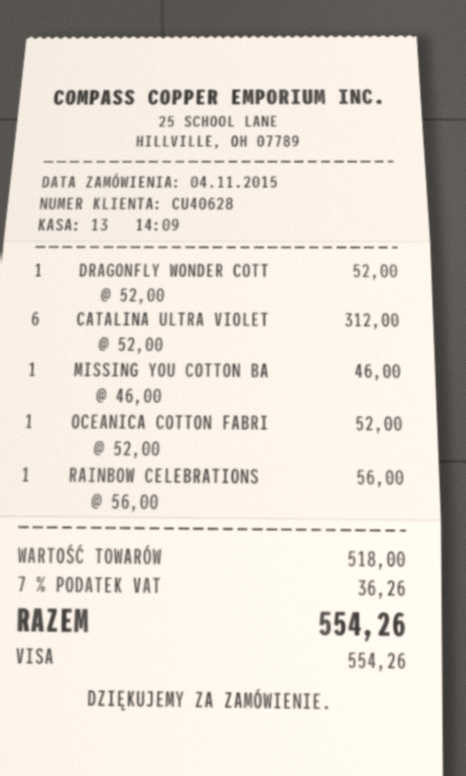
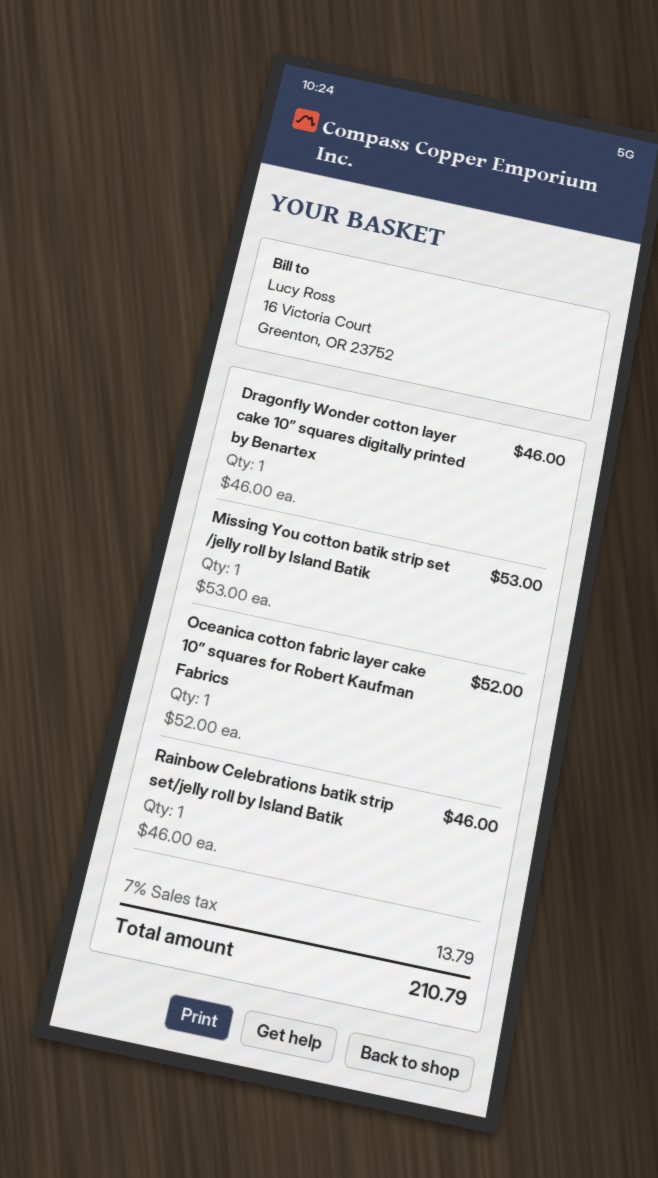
DRAGONFLY WONDER COTT: 1 x 52.00 = 52.00 -> 1 x 46.00 = 46.00
CATALINA ULTRA VIOLET: 6 x 52.00 = 312.00 -> none
MISSING YOU COTTON BA: 1 x 46.00 = 46.00 -> 1 x 53.00 = 53.00
RAINBOW CELEBRATIONS: 1 x 56.00 = 56.00 -> 1 x 46.00 = 46.00
tax: 7% = 36.26 -> 7% = 13.79
total: 554.26 -> 210.79

